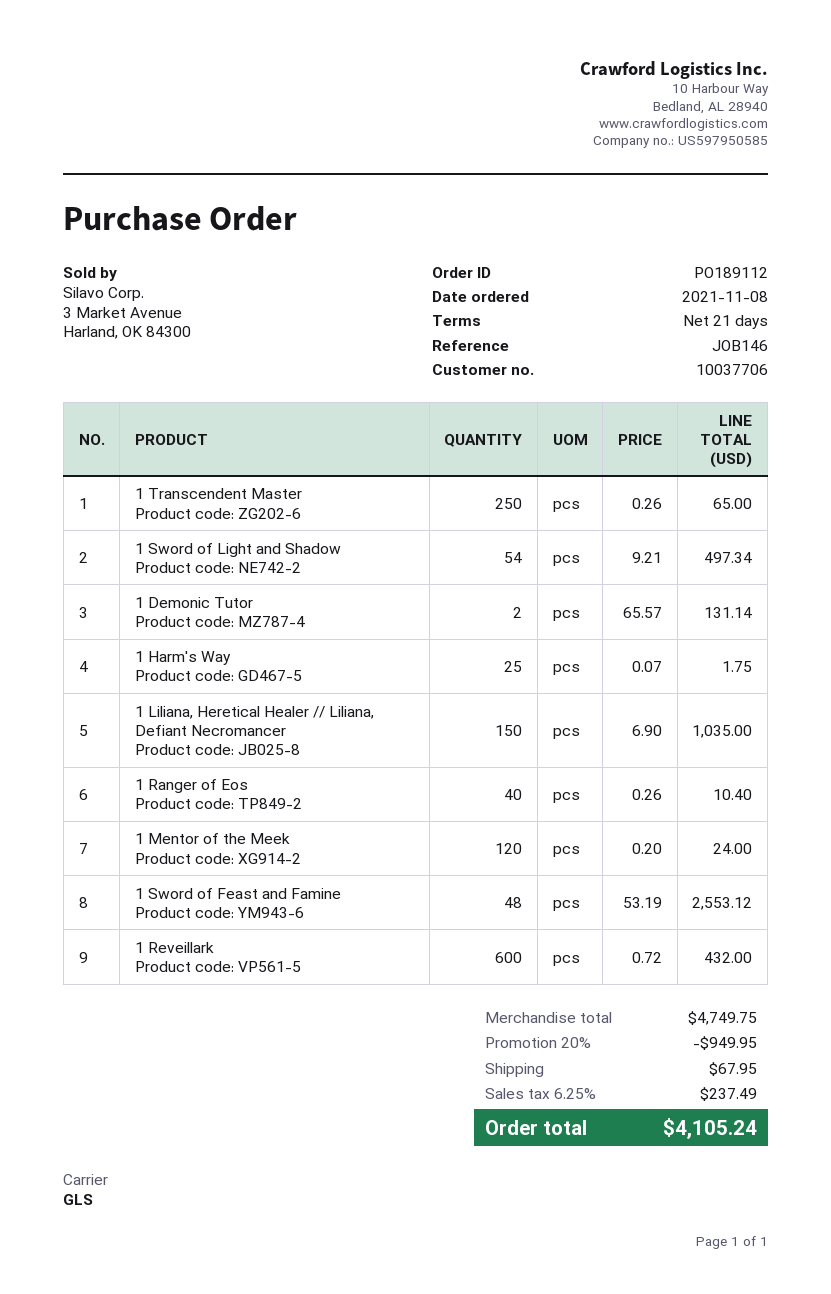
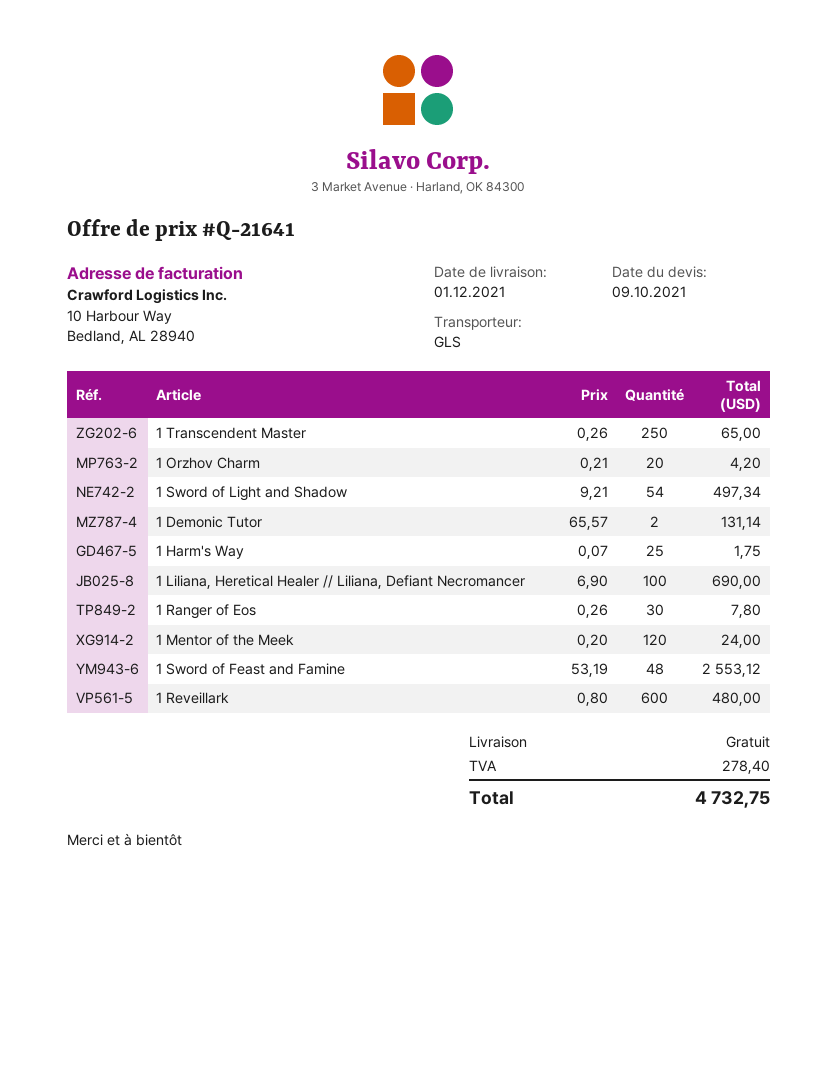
1 Liliana, Heretical Healer // Liliana, Defiant Necromancer: 150 x 6.90 = 1035.00 -> 100 x 6.90 = 690.00
1 Ranger of Eos: 40 x 0.26 = 10.40 -> 30 x 0.26 = 7.80
1 Reveillark: 600 x 0.72 = 432.00 -> 600 x 0.80 = 480.00
1 Orzhov Charm: none -> 20 x 0.21 = 4.20
discount: 20% = 949.95 -> none
shipping: 67.95 -> 0.00
tax: 237.49 -> 278.40
total: 4105.24 -> 4732.75

